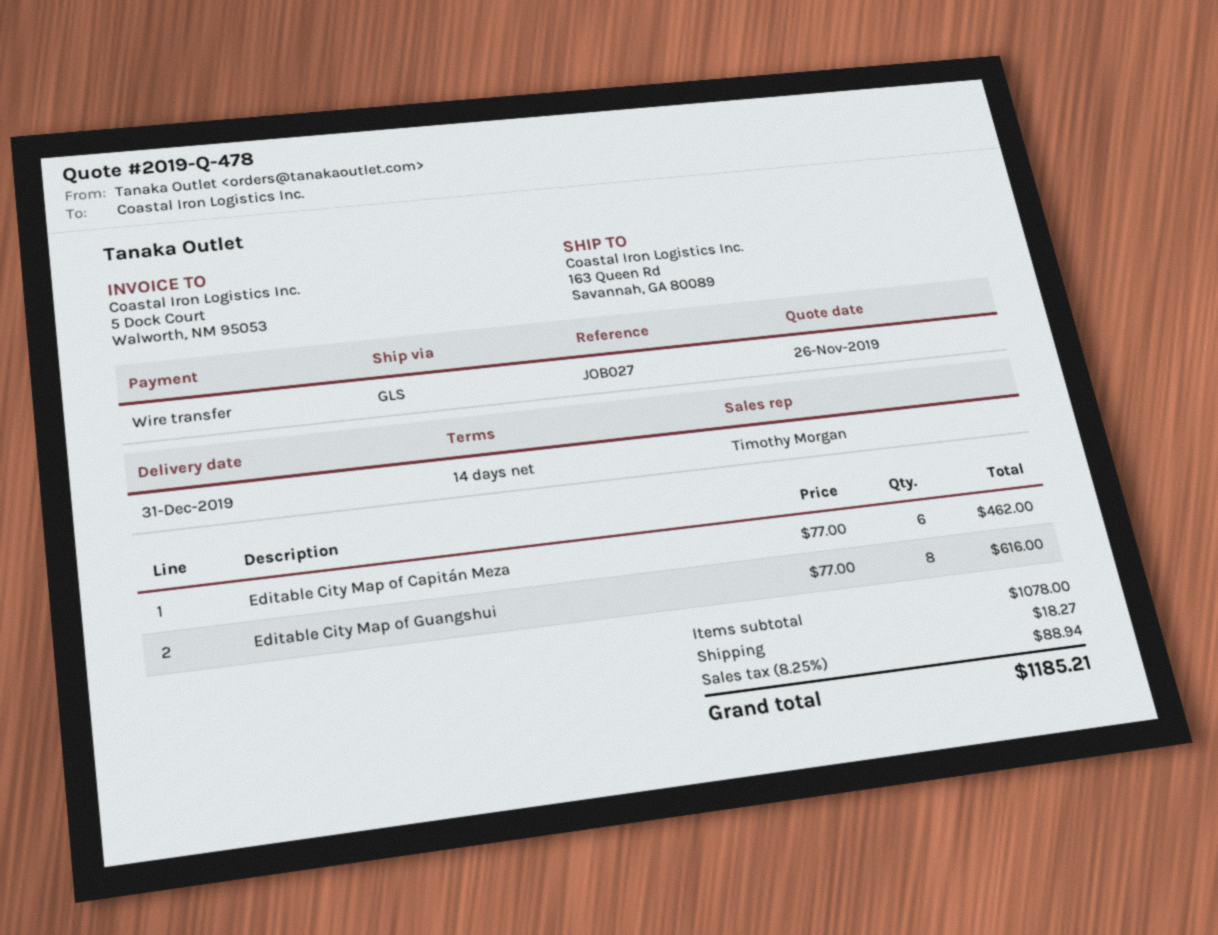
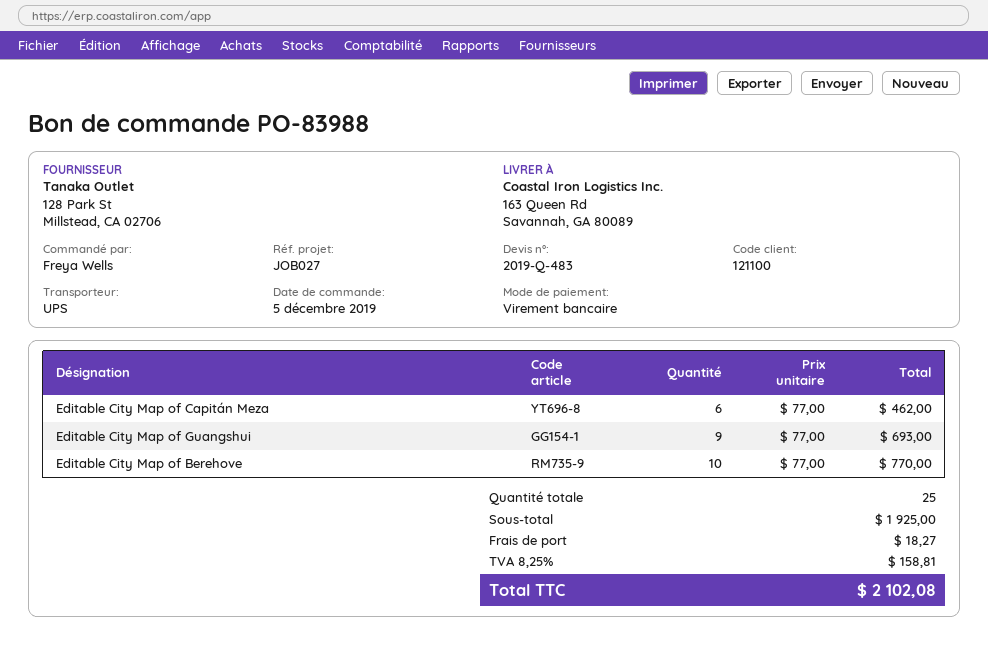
quote number: 2019-Q-478 -> 2019-Q-483
shipping method: GLS -> UPS
Editable City Map of Guangshui: 8 x 77.00 = 616.00 -> 9 x 77.00 = 693.00
Editable City Map of Berehove: none -> 10 x 77.00 = 770.00
subtotal: 1078.00 -> 1925.00
tax: 8.25% = 88.94 -> 8.25% = 158.81
total: 1185.21 -> 2102.08

